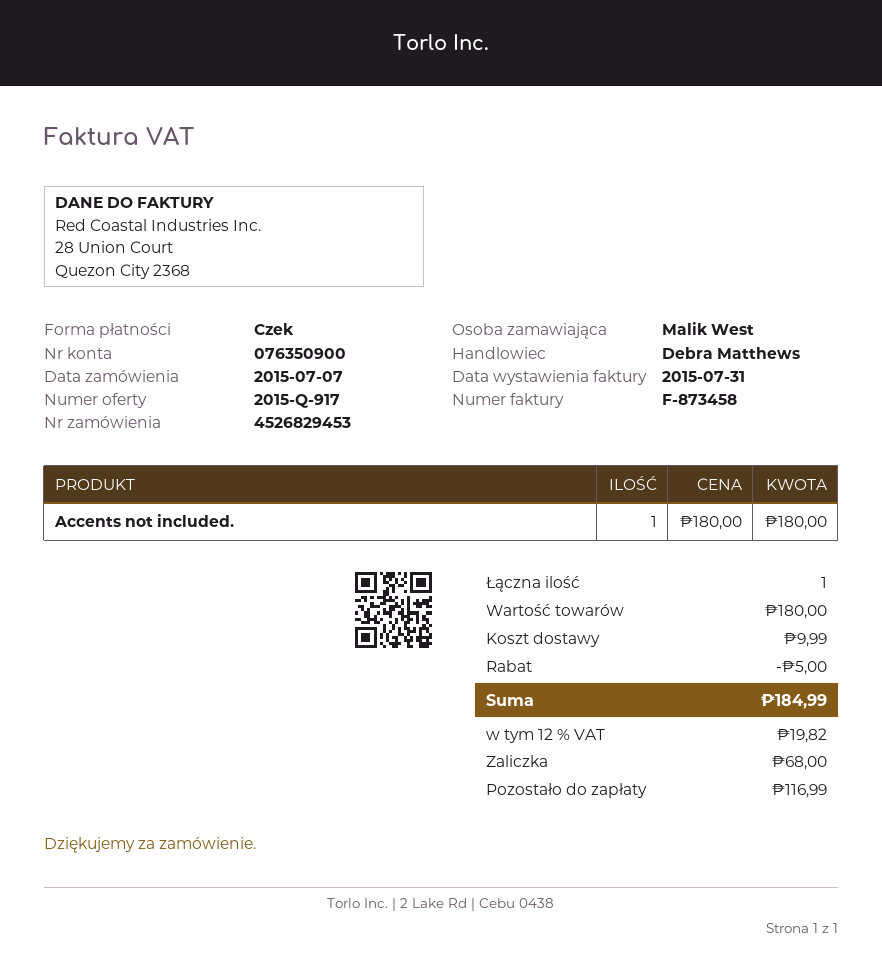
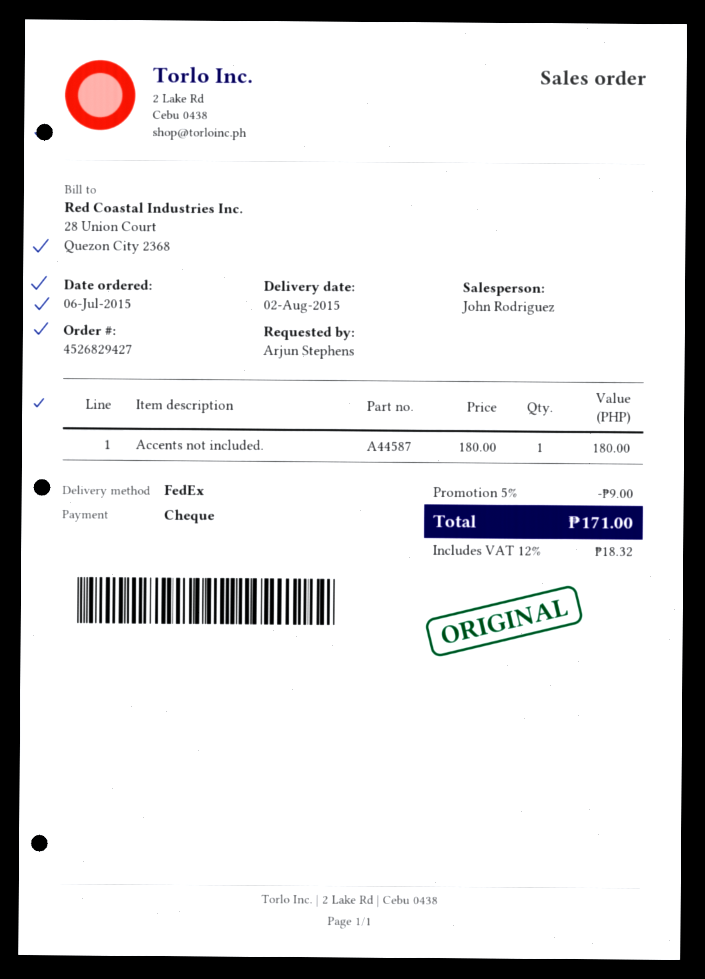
order number: 4526829453 -> 4526829427
order date: 2015-07-07 -> 2015-07-06
ordered by: Malik West -> Arjun Stephens
sales rep: Debra Matthews -> John Rodriguez
discount: 5.00 -> 9.00
shipping: 9.99 -> none
tax: 12% = 19.82 -> 12% = 18.32
total: 184.99 -> 171.00

